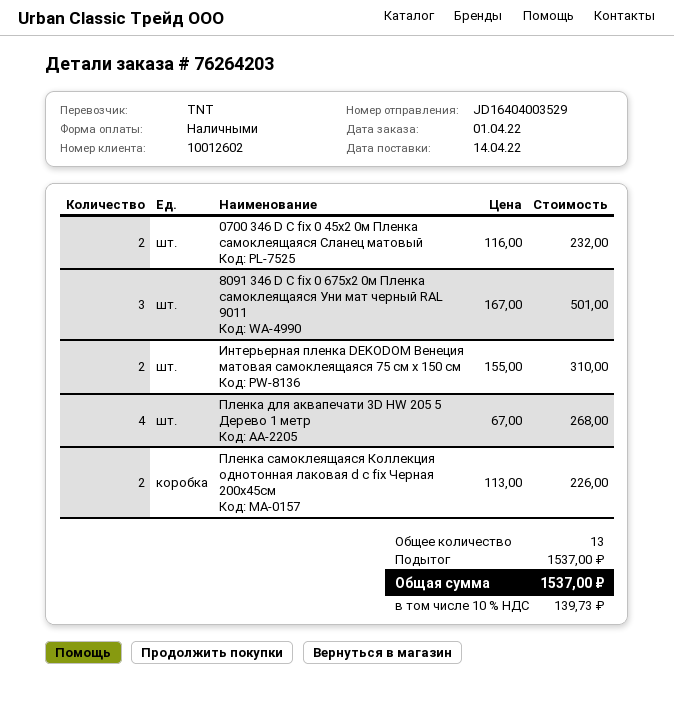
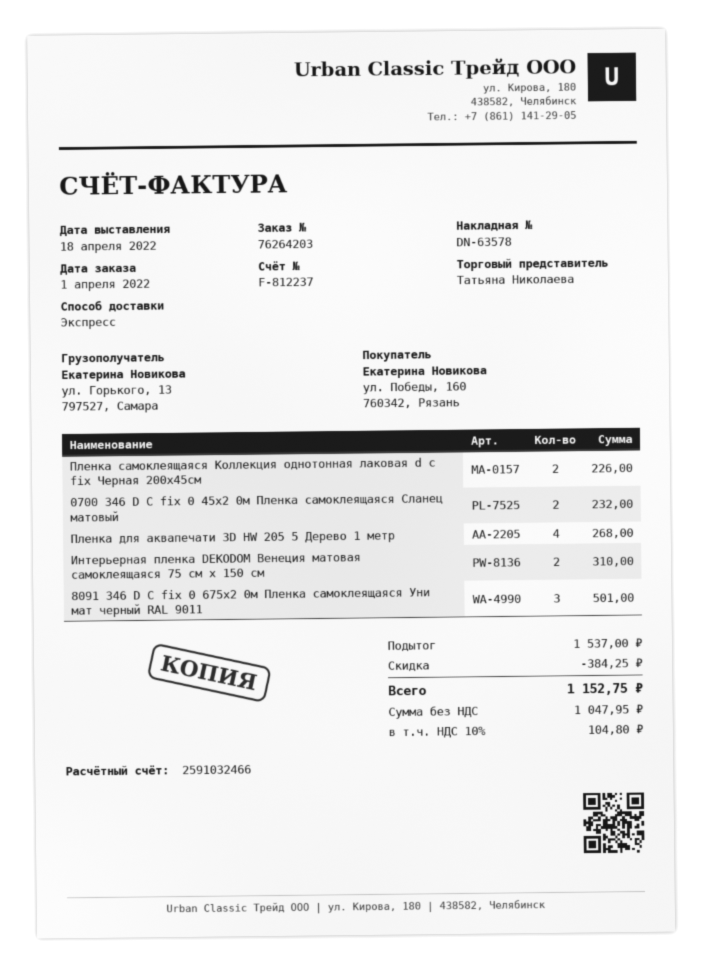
shipping method: TNT -> express
discount: none -> 384.25
tax: 10% = 139.73 -> 10% = 104.80
total: 1537.00 -> 1152.75

